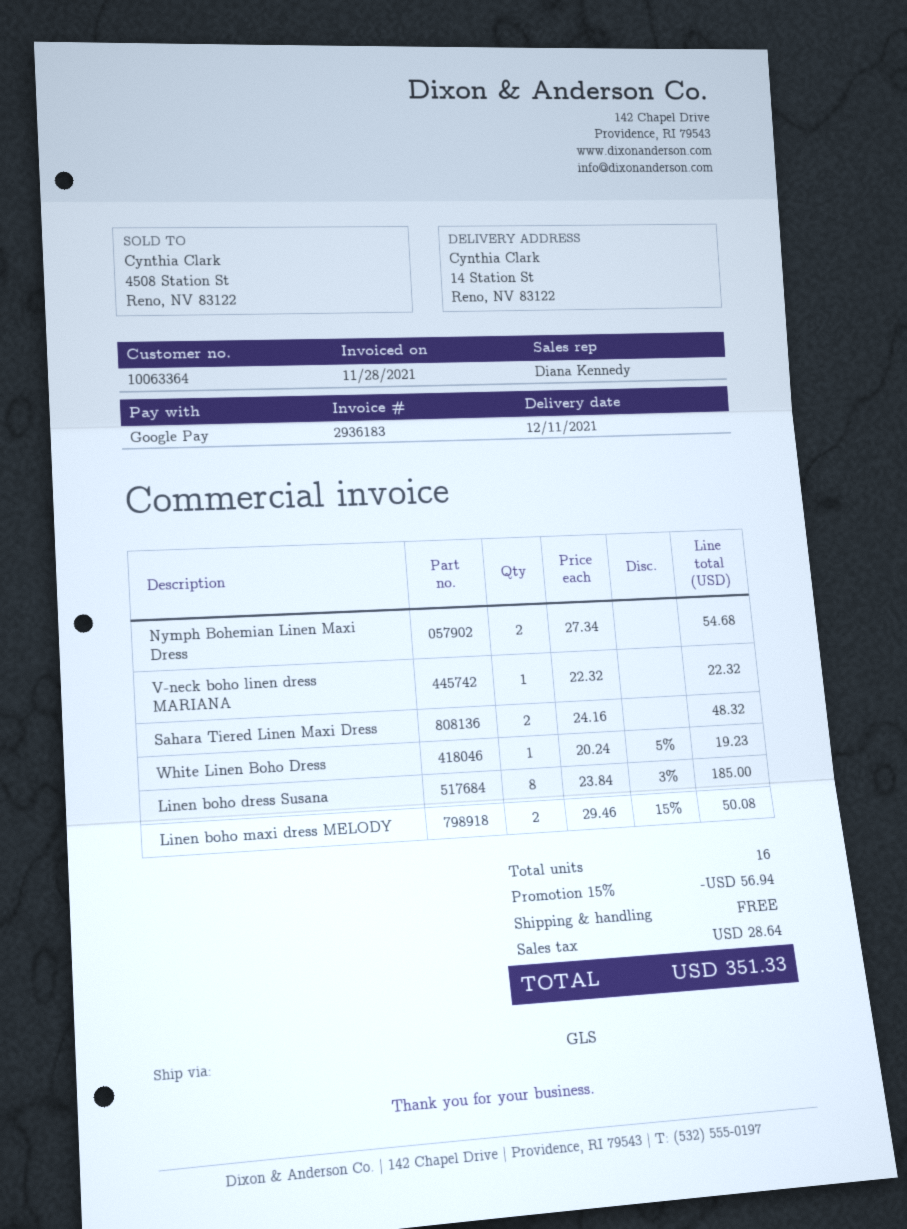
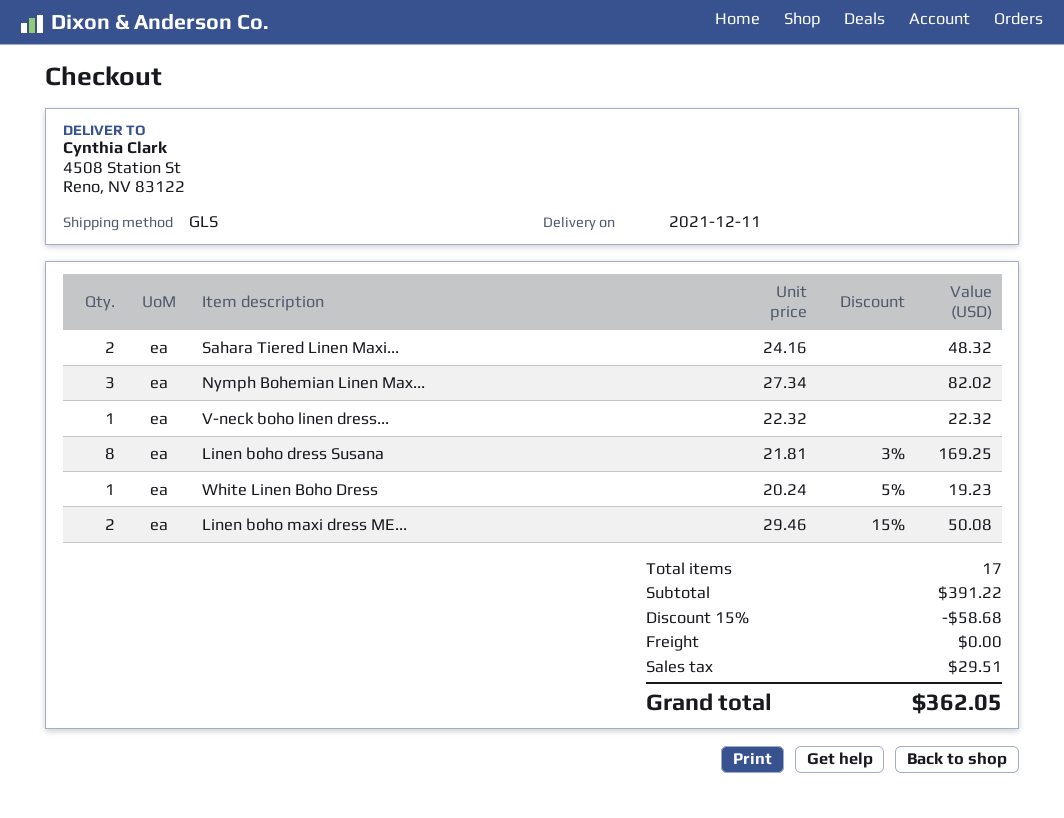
ship to: 14 Station St, Reno, NV 83122 -> 4508 Station St, Reno, NV 83122
Nymph Bohemian Linen Maxi Dress: 2 x 27.34 = 54.68 -> 3 x 27.34 = 82.02
Linen boho dress Susana: 8 x 23.84 - 3% = 185.00 -> 8 x 21.81 - 3% = 169.25
total quantity: 16 -> 17
discount: 15% = 56.94 -> 15% = 58.68
tax: 28.64 -> 29.51
total: 351.33 -> 362.05

